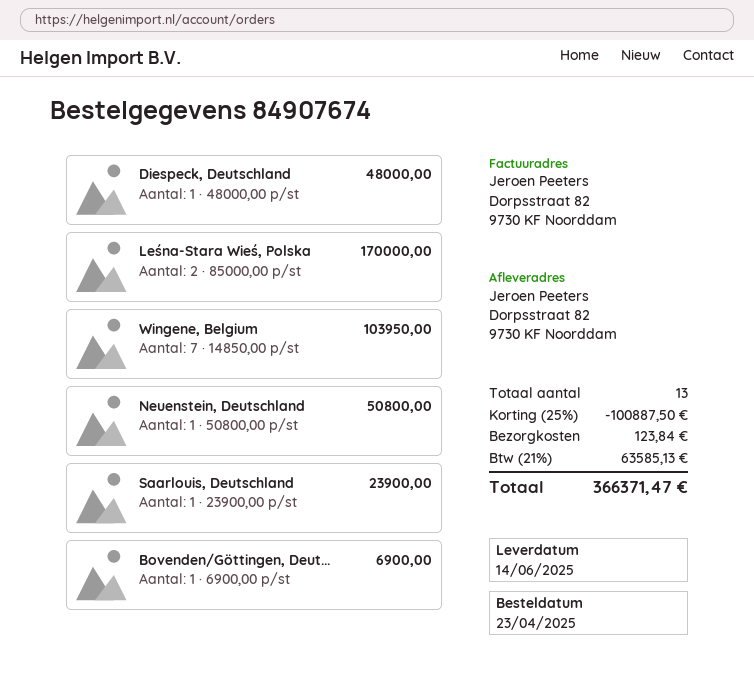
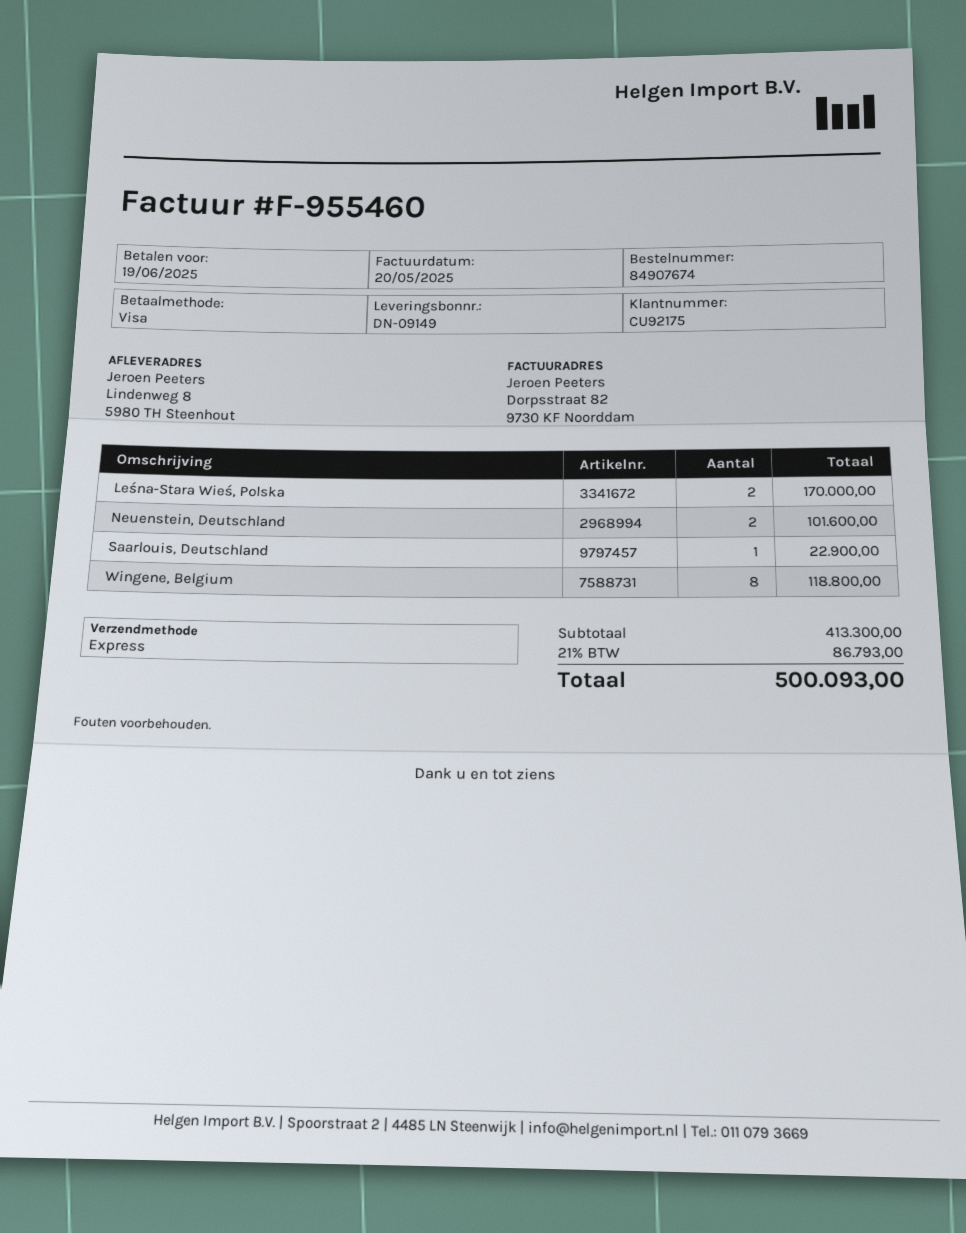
ship to: Dorpsstraat 82, 9730 KF Noorddam -> Lindenweg 8, 5980 TH Steenhout
Diespeck, Deutschland: 1 for 48000.00 -> none
Wingene, Belgium: 7 for 103950.00 -> 8 for 118800.00
Neuenstein, Deutschland: 1 for 50800.00 -> 2 for 101600.00
Saarlouis, Deutschland: 1 for 23900.00 -> 1 for 22900.00
Bovenden/Göttingen, Deut...: 1 for 6900.00 -> none
discount: 25% = 100887.50 -> none
shipping: 123.84 -> none
tax: 21% = 63585.13 -> 21% = 86793.00
total: 366371.47 -> 500093.00

